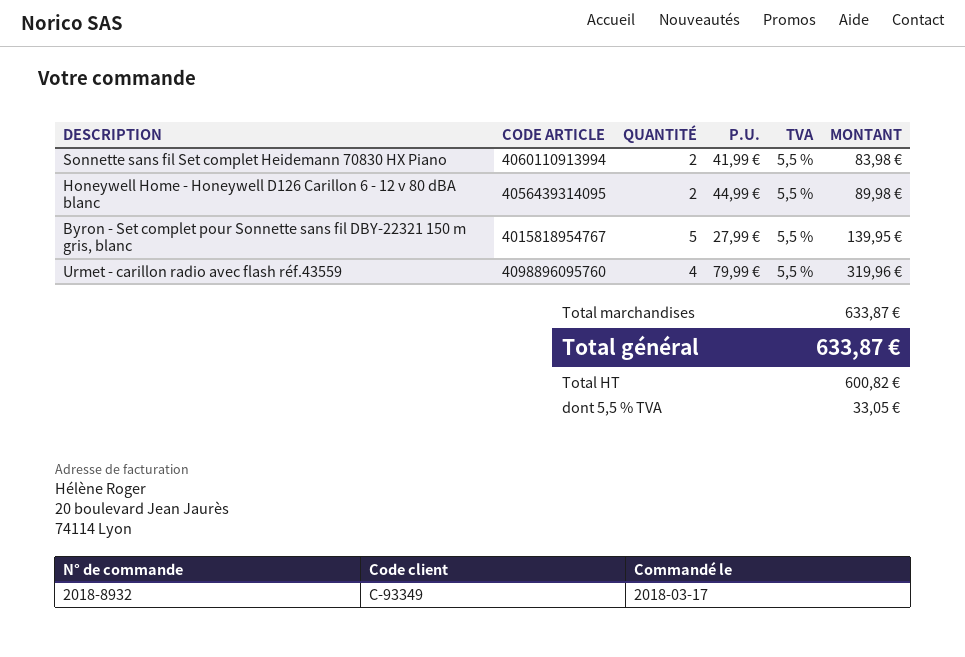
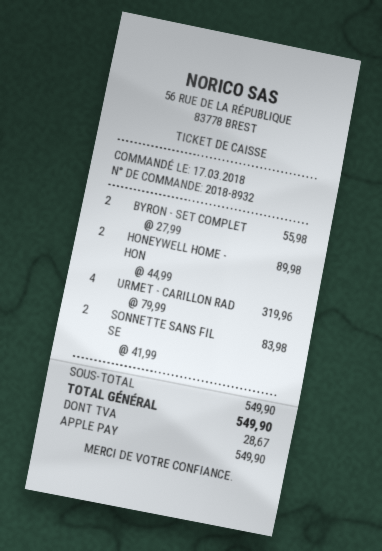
Byron - Set complet pour Sonnette sans fil DBY-22321 150 m gris, blanc: 5 x 27.99 = 139.95 -> 2 x 27.99 = 55.98
subtotal: 633.87 -> 549.90
tax: 33.05 -> 28.67
total: 633.87 -> 549.90

